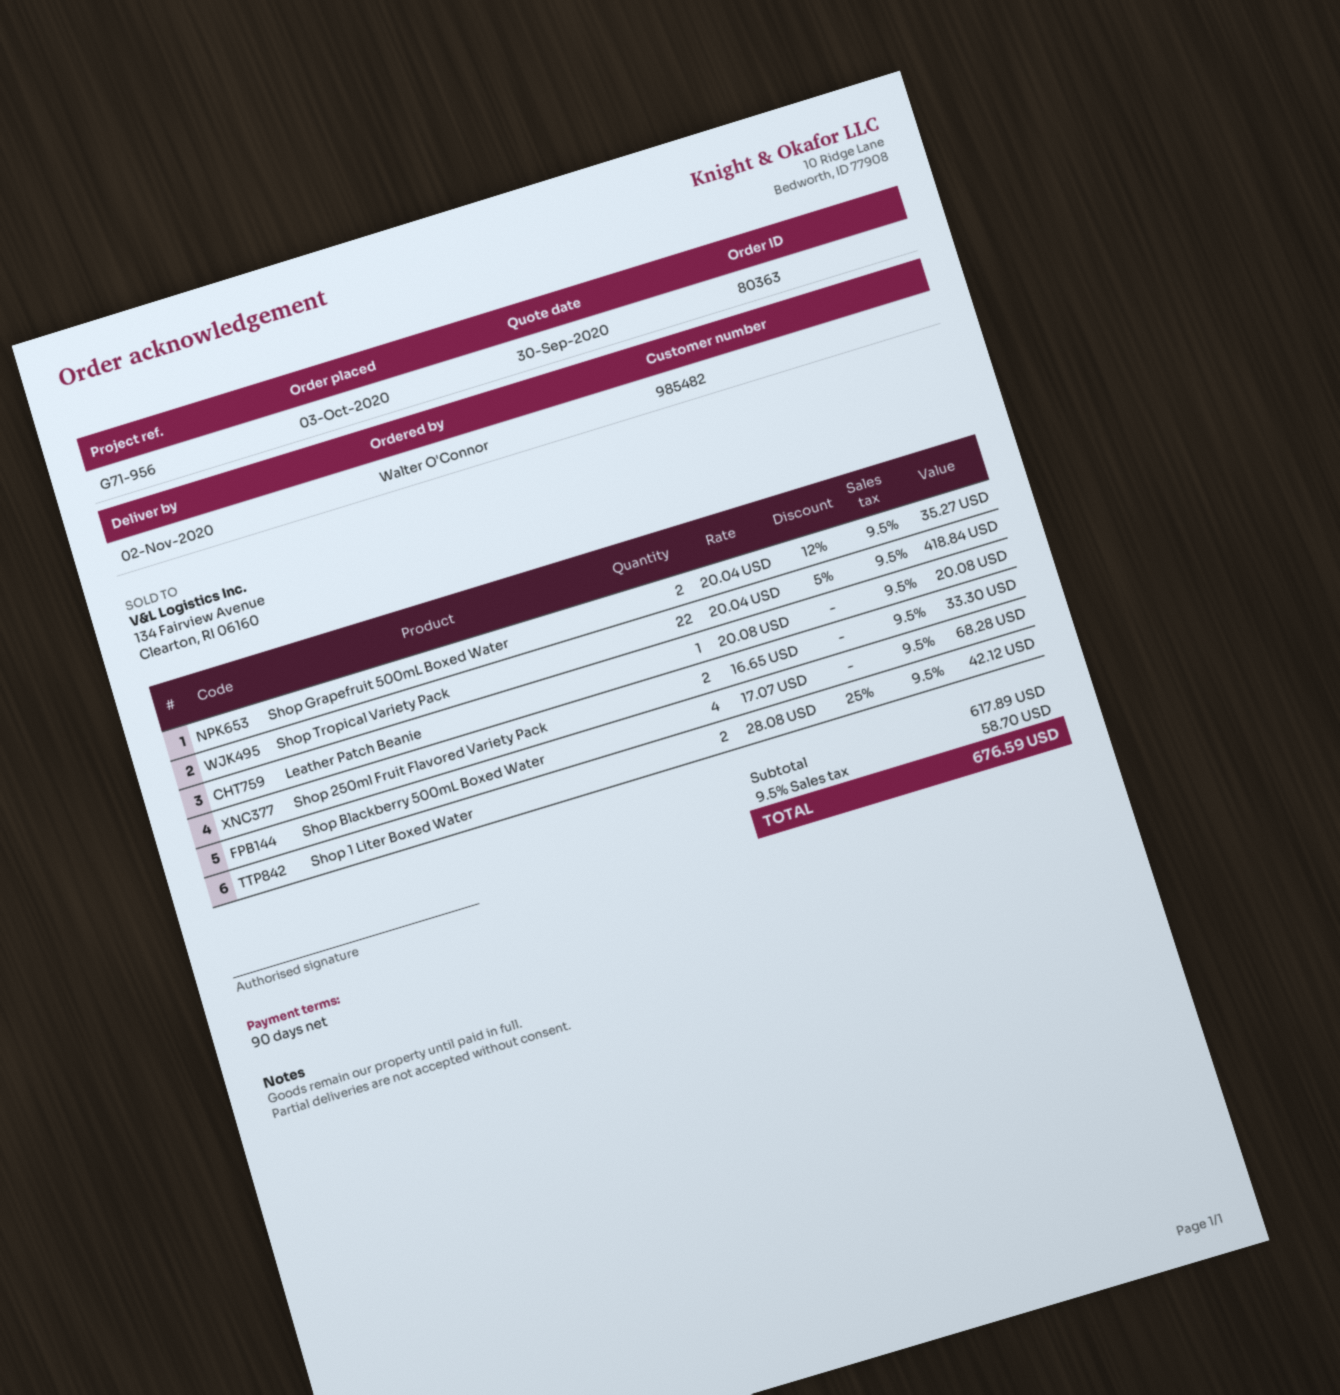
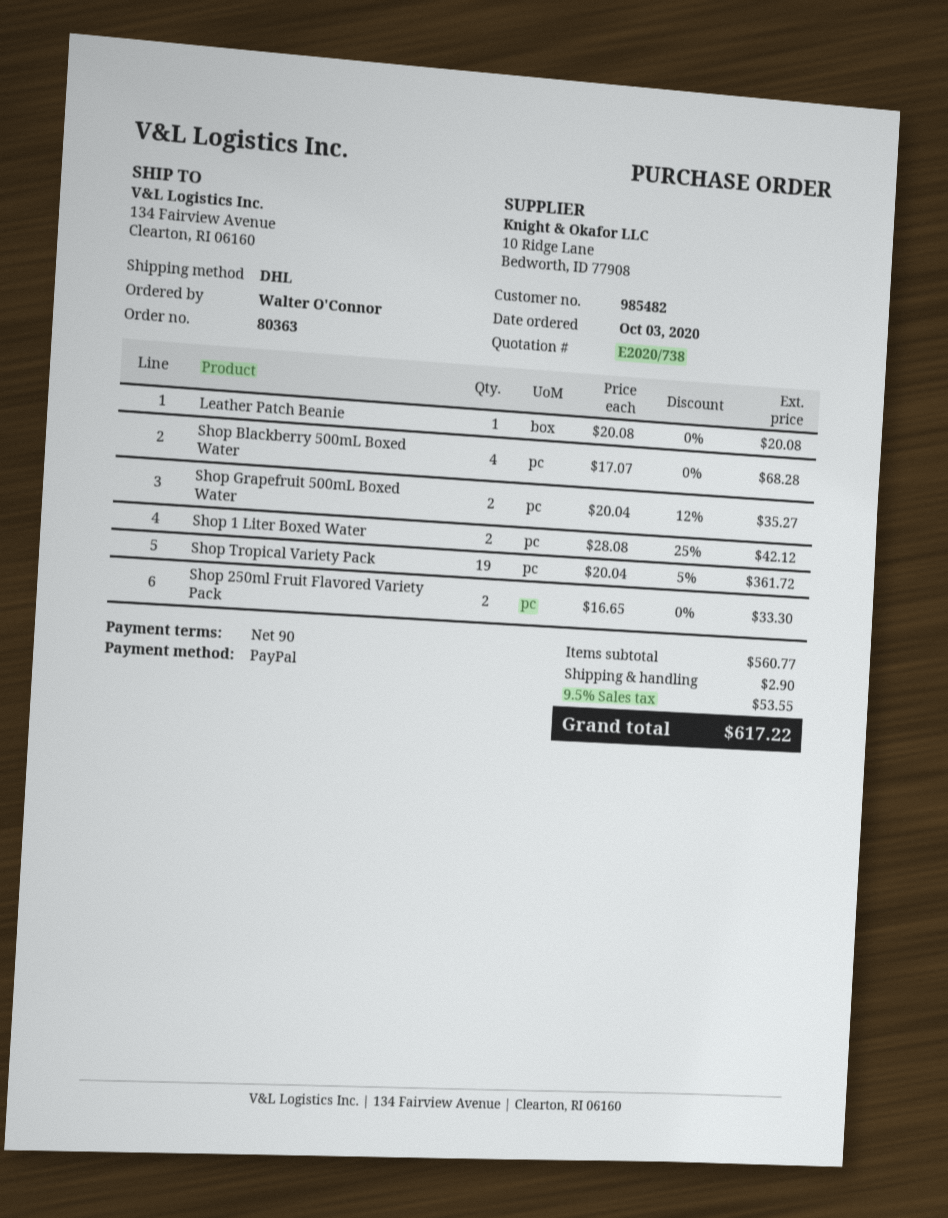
Shop Tropical Variety Pack: 22 x 20.04 - 5% = 418.84 -> 19 x 20.04 - 5% = 361.72
subtotal: 617.89 -> 560.77
shipping: none -> 2.90
tax: 9.5% = 58.70 -> 9.5% = 53.55
total: 676.59 -> 617.22

